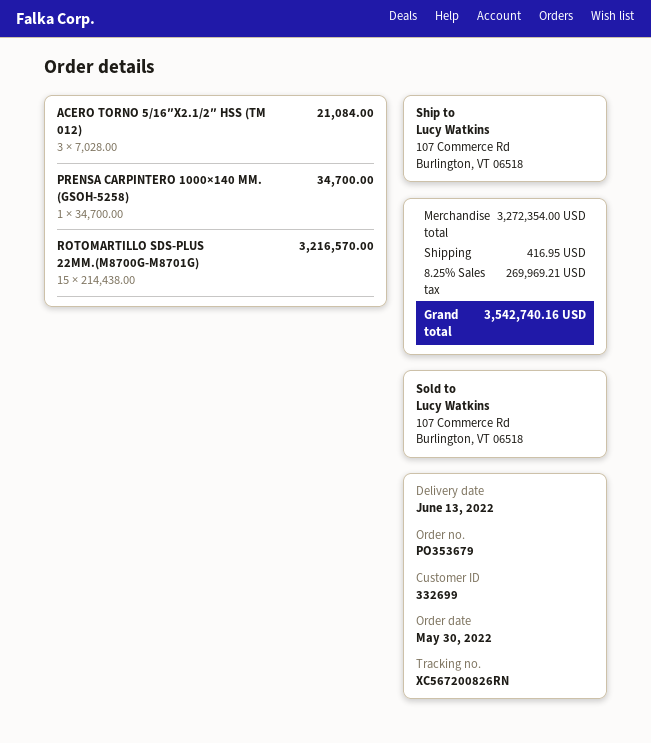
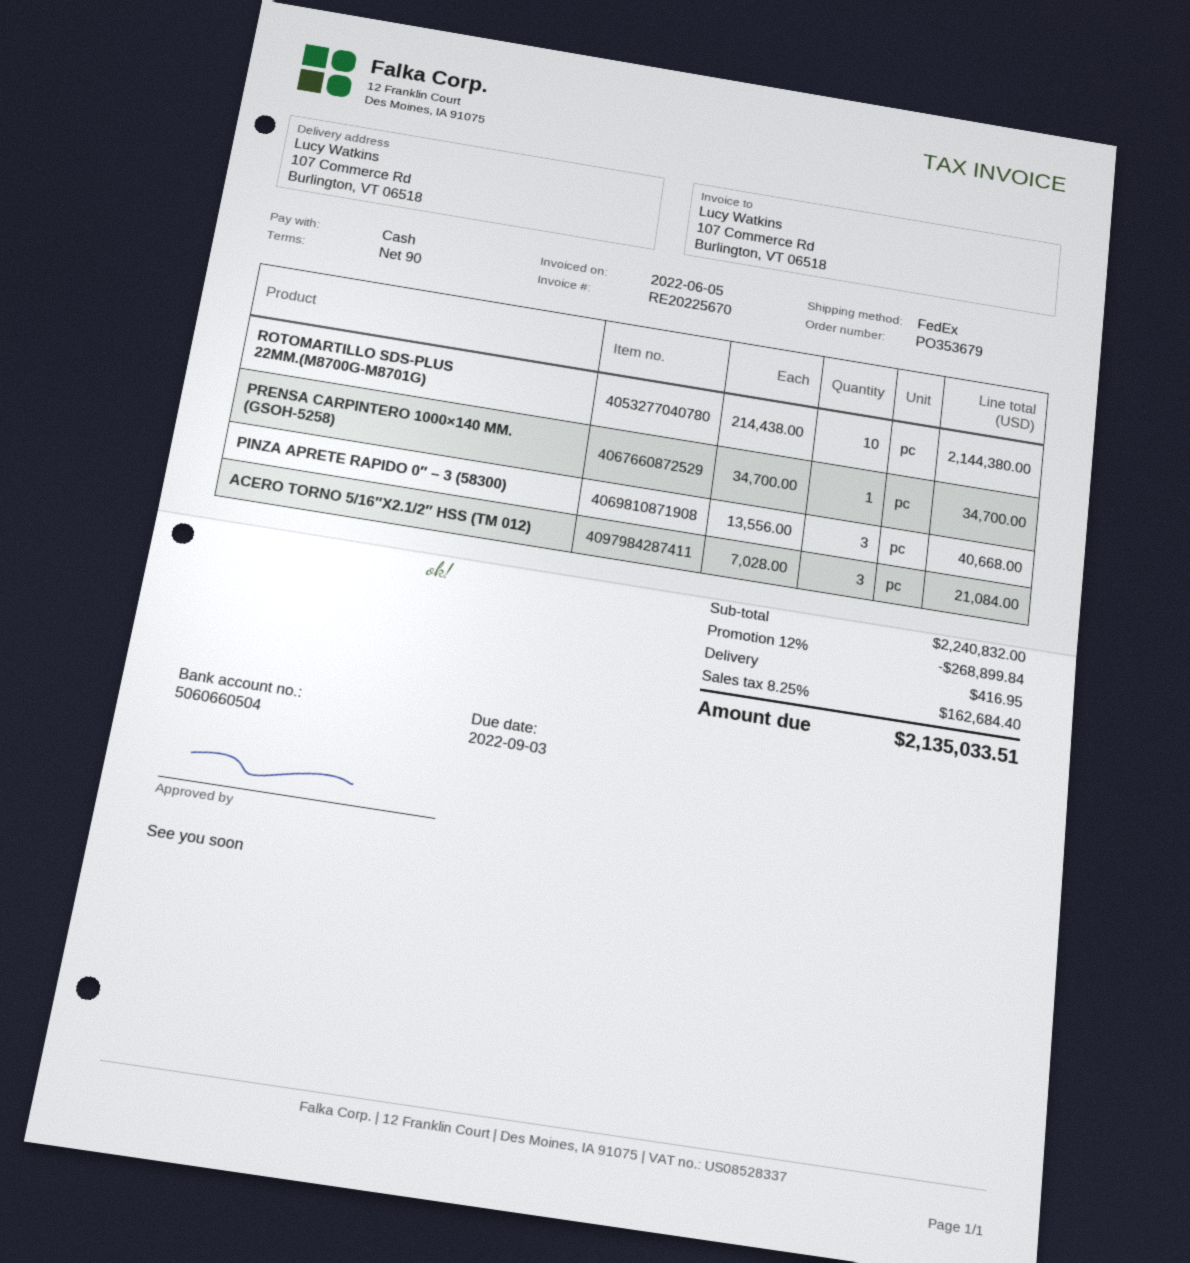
ROTOMARTILLO SDS-PLUS 22MM.(M8700G-M8701G): 15 x 214438.00 = 3216570.00 -> 10 x 214438.00 = 2144380.00
PINZA APRETE RAPIDO 0″ – 3 (58300): none -> 3 x 13556.00 = 40668.00
subtotal: 3272354.00 -> 2240832.00
discount: none -> 12% = 268899.84
tax: 8.25% = 269969.21 -> 8.25% = 162684.40
total: 3542740.16 -> 2135033.51

